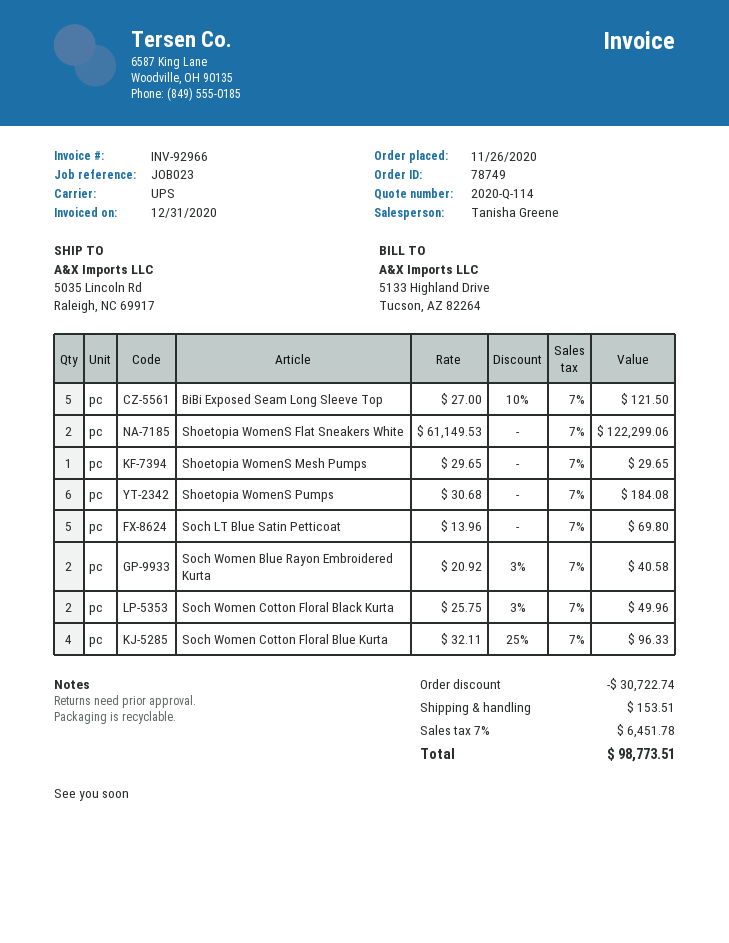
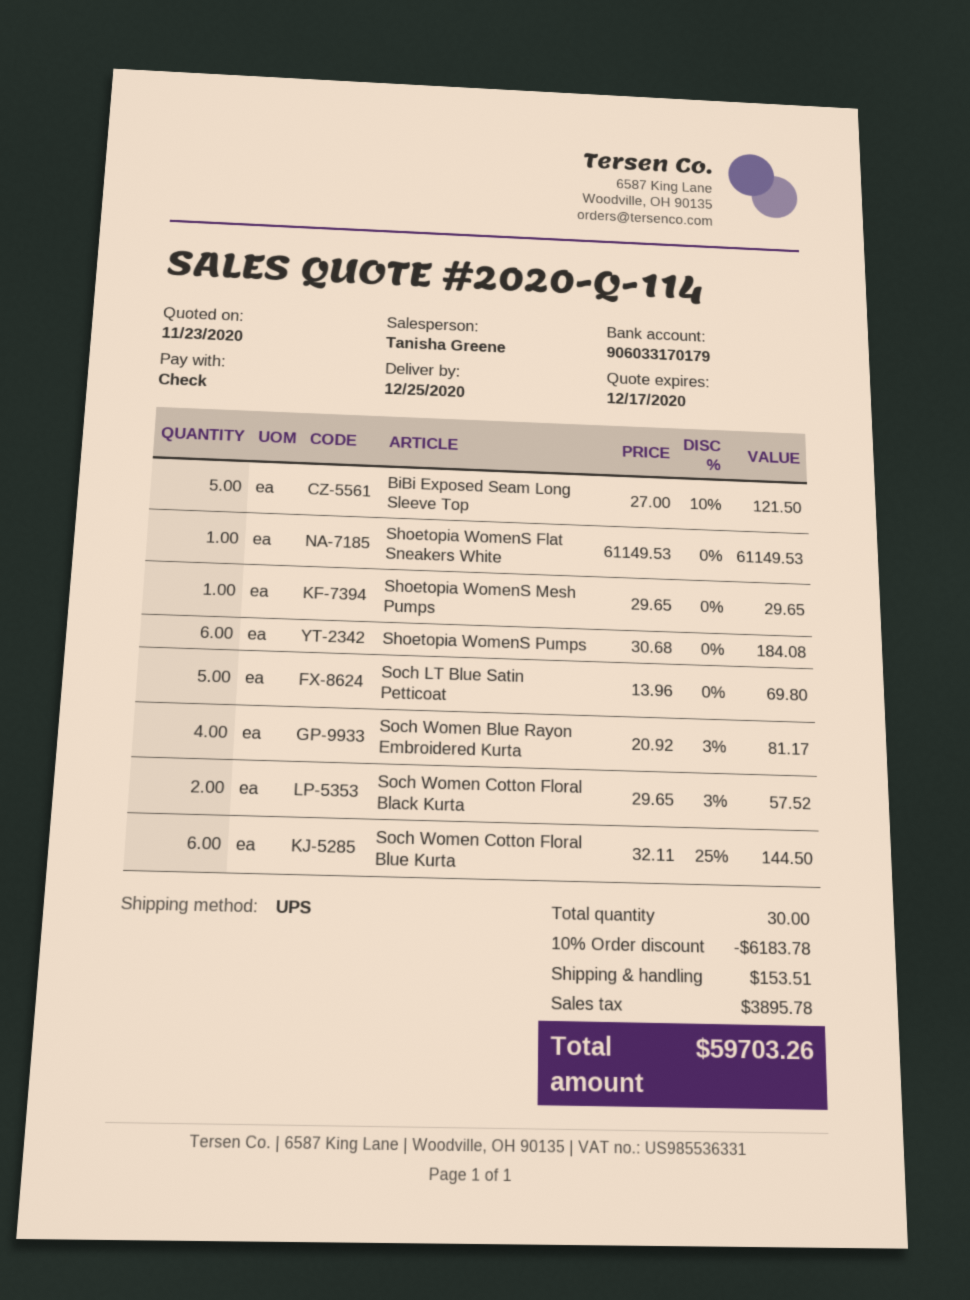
Shoetopia WomenS Flat Sneakers White: 2 x 61149.53 = 122299.06 -> 1 x 61149.53 = 61149.53
Soch Women Blue Rayon Embroidered Kurta: 2 x 20.92 - 3% = 40.58 -> 4 x 20.92 - 3% = 81.17
Soch Women Cotton Floral Black Kurta: 2 x 25.75 - 3% = 49.96 -> 2 x 29.65 - 3% = 57.52
Soch Women Cotton Floral Blue Kurta: 4 x 32.11 - 25% = 96.33 -> 6 x 32.11 - 25% = 144.50
discount: 30722.74 -> 6183.78
tax: 6451.78 -> 3895.78
total: 98773.51 -> 59703.26

